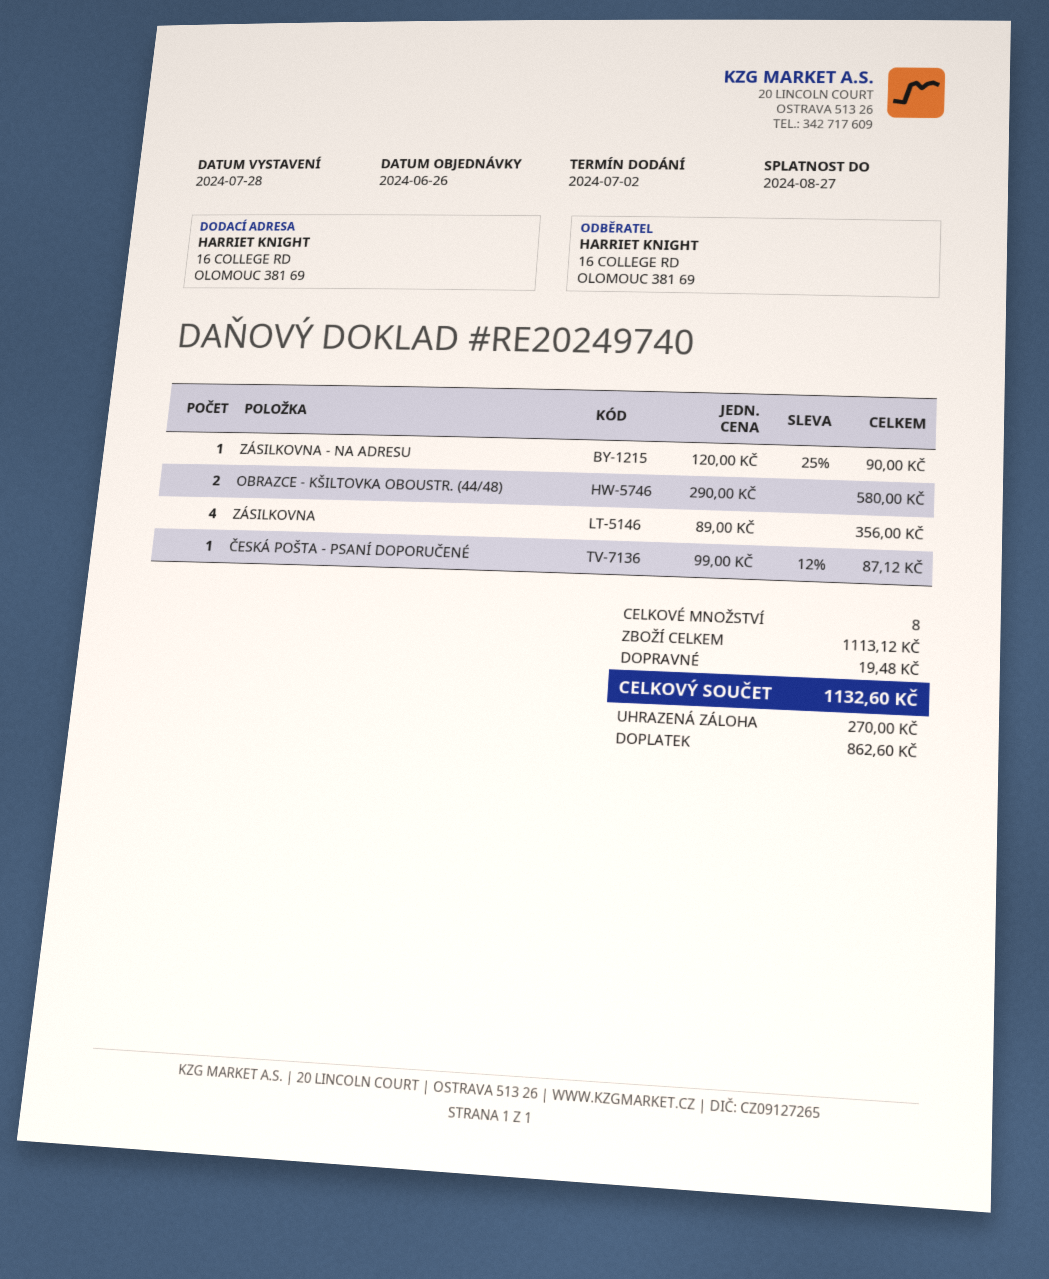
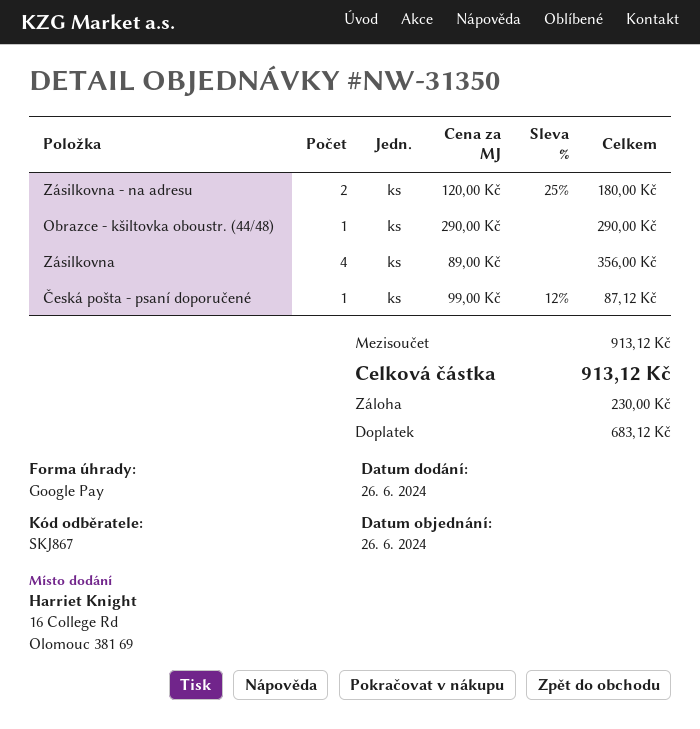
delivery date: 2024-07-02 -> 2024-06-26
ZÁSILKOVNA - NA ADRESU: 1 x 120.00 - 25% = 90.00 -> 2 x 120.00 - 25% = 180.00
OBRAZCE - KŠILTOVKA OBOUSTR. (44/48): 2 x 290.00 = 580.00 -> 1 x 290.00 = 290.00
subtotal: 1113.12 -> 913.12
shipping: 19.48 -> none
total: 1132.60 -> 913.12
deposit: 270.00 -> 230.00
balance: 862.60 -> 683.12

